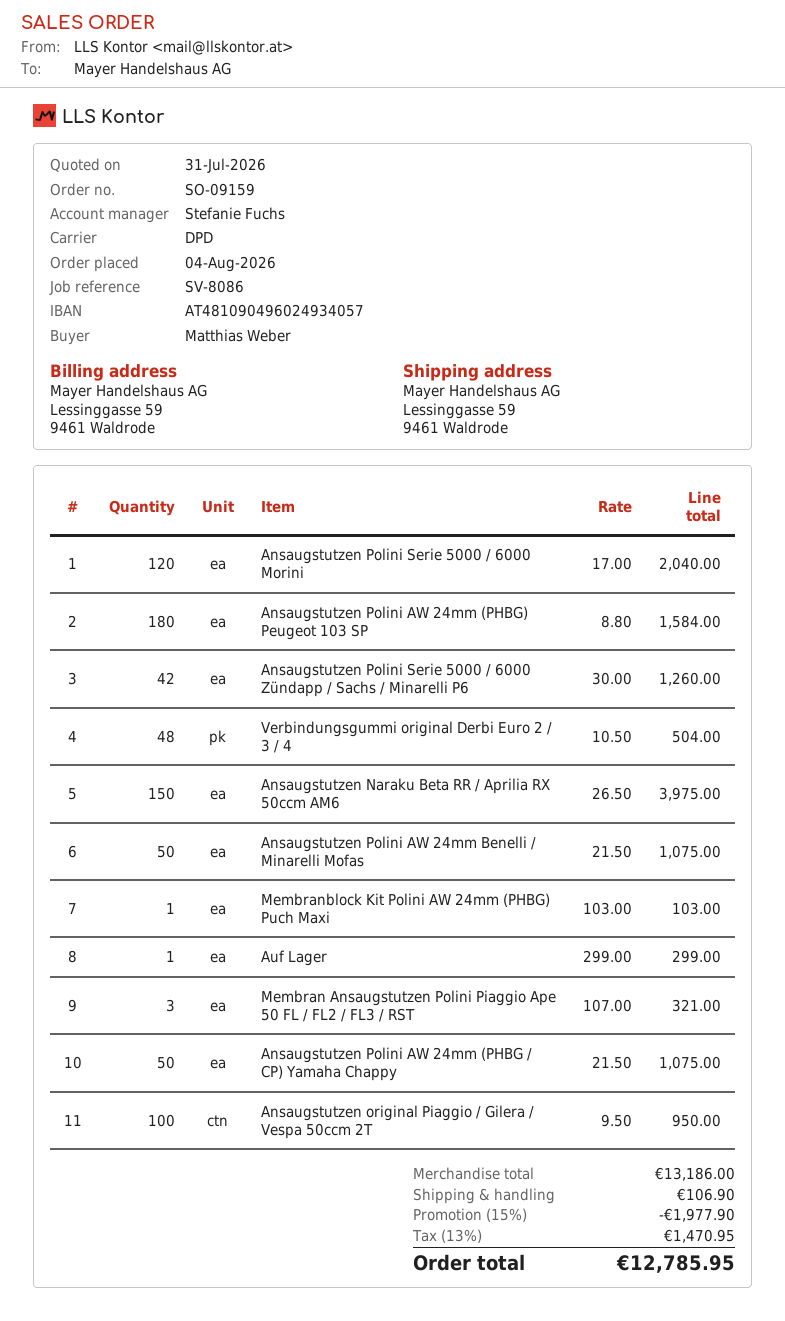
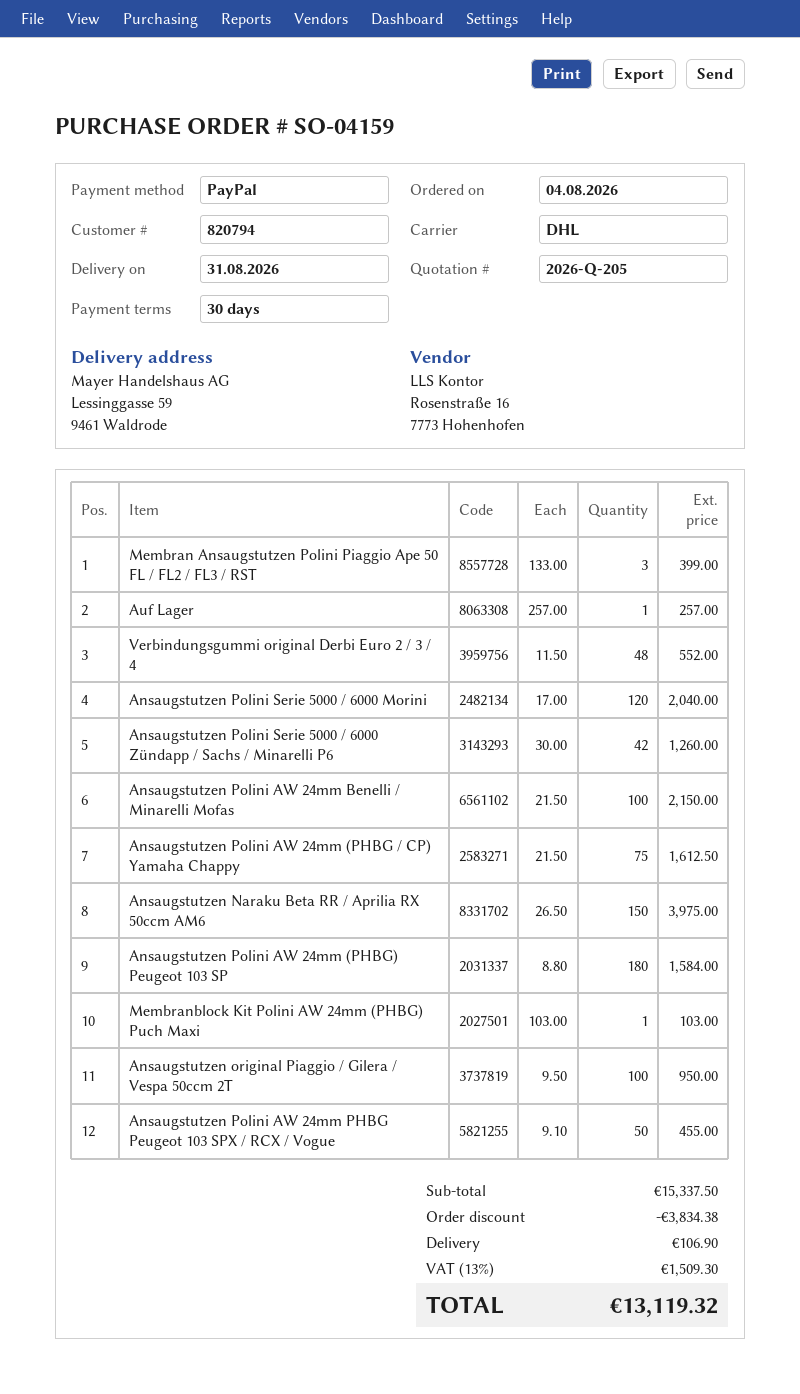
order number: SO-09159 -> SO-04159
shipping method: DPD -> DHL
Verbindungsgummi original Derbi Euro 2 / 3 / 4: 48 x 10.50 = 504.00 -> 48 x 11.50 = 552.00
Ansaugstutzen Polini AW 24mm Benelli / Minarelli Mofas: 50 x 21.50 = 1075.00 -> 100 x 21.50 = 2150.00
Auf Lager: 1 x 299.00 = 299.00 -> 1 x 257.00 = 257.00
Membran Ansaugstutzen Polini Piaggio Ape 50 FL / FL2 / FL3 / RST: 3 x 107.00 = 321.00 -> 3 x 133.00 = 399.00
Ansaugstutzen Polini AW 24mm (PHBG / CP) Yamaha Chappy: 50 x 21.50 = 1075.00 -> 75 x 21.50 = 1612.50
Ansaugstutzen Polini AW 24mm PHBG Peugeot 103 SPX / RCX / Vogue: none -> 50 x 9.10 = 455.00
subtotal: 13186.00 -> 15337.50
discount: 1977.90 -> 3834.38
tax: 13% = 1470.95 -> 13% = 1509.30
total: 12785.95 -> 13119.32

